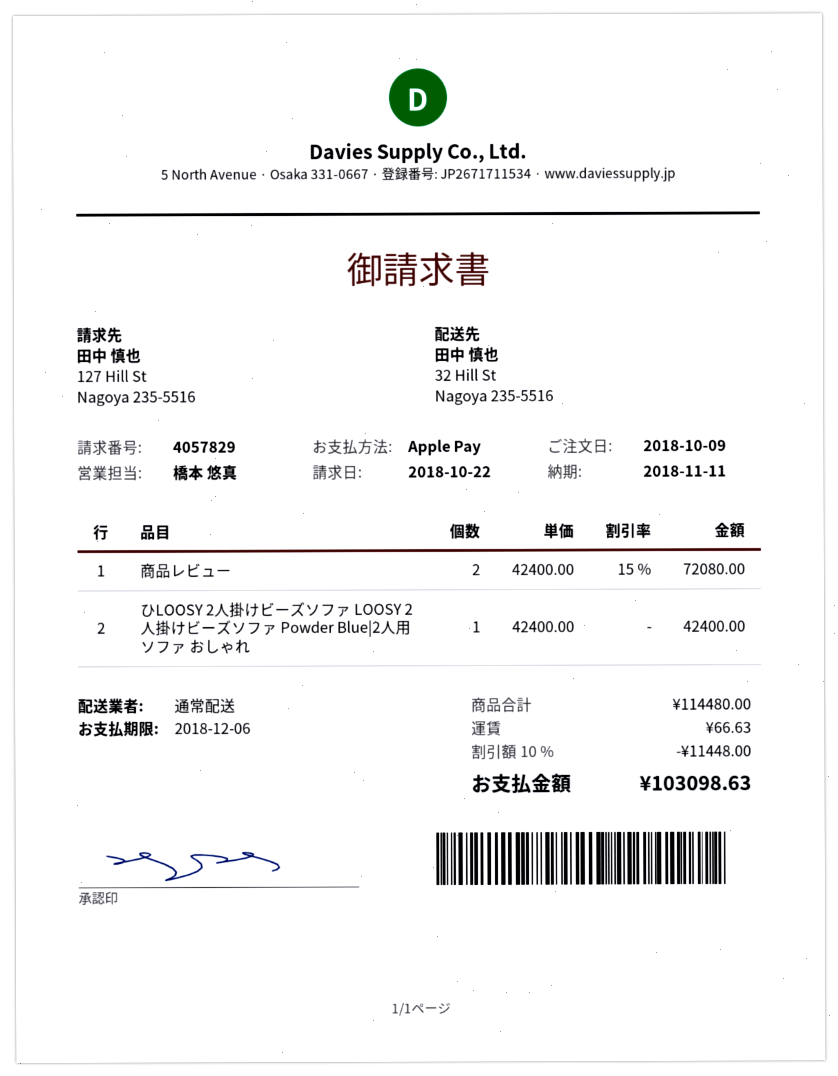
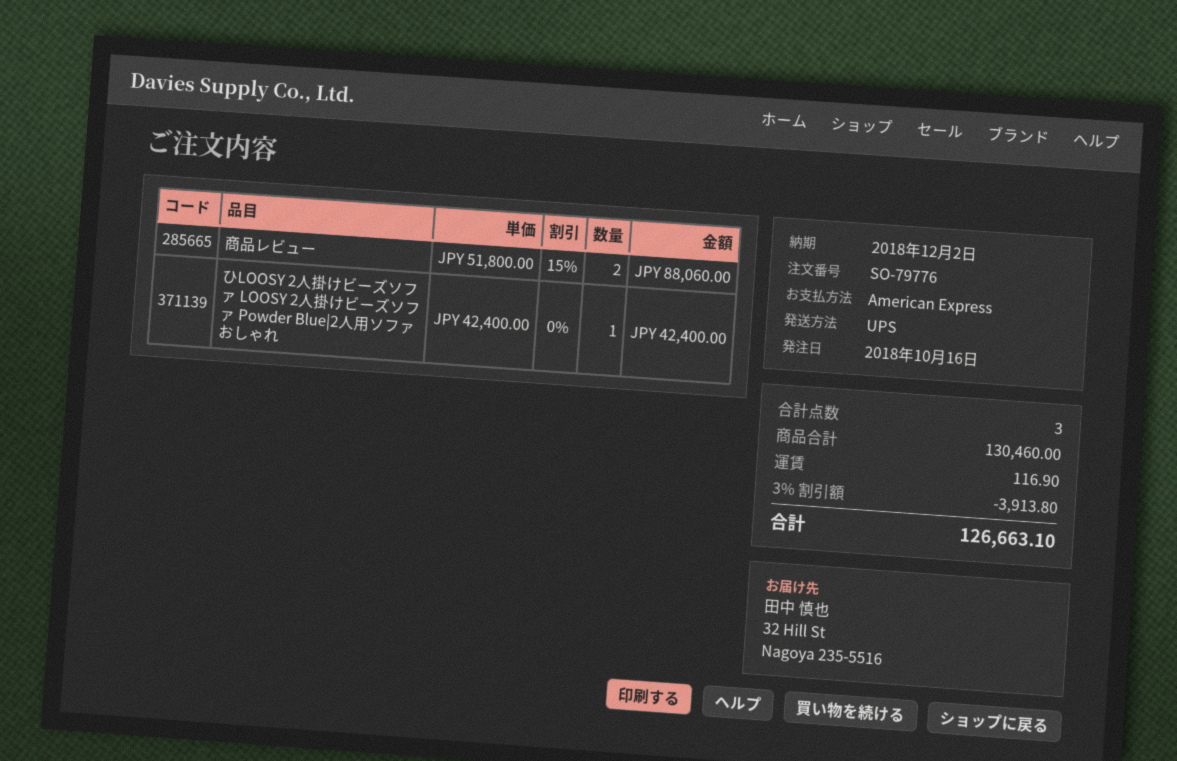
order date: 2018-10-09 -> 2018-10-16
delivery date: 2018-11-11 -> 2018-12-02
payment method: Apple Pay -> American Express
shipping method: standard -> UPS
商品レビュー: 2 x 42400.00 - 15% = 72080.00 -> 2 x 51800.00 - 15% = 88060.00
subtotal: 114480.00 -> 130460.00
discount: 10% = 11448.00 -> 3% = 3913.80
shipping: 66.63 -> 116.90
total: 103098.63 -> 126663.10

